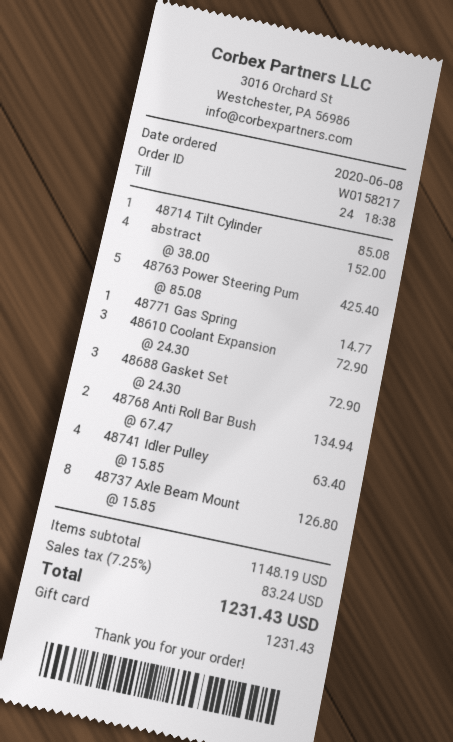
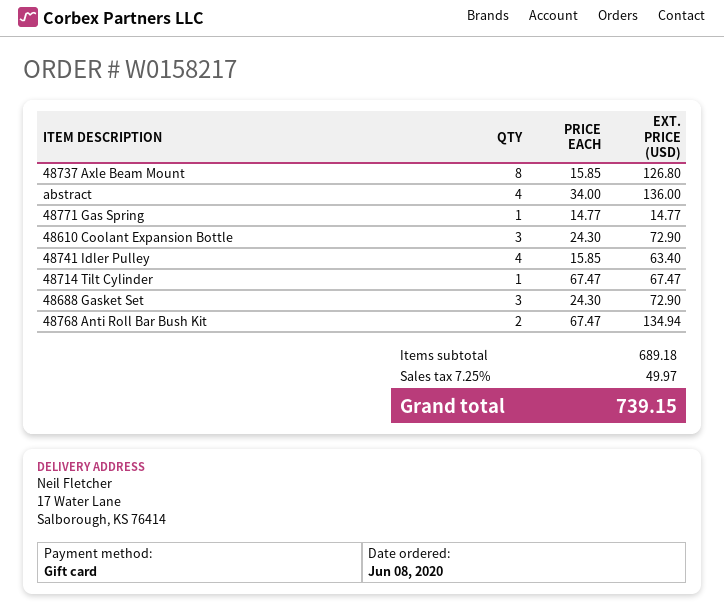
48714 Tilt Cylinder: 1 x 85.08 = 85.08 -> 1 x 67.47 = 67.47
abstract: 4 x 38.00 = 152.00 -> 4 x 34.00 = 136.00
48763 Power Steering Pum: 5 x 85.08 = 425.40 -> none
subtotal: 1148.19 -> 689.18
tax: 7.25% = 83.24 -> 7.25% = 49.97
total: 1231.43 -> 739.15

